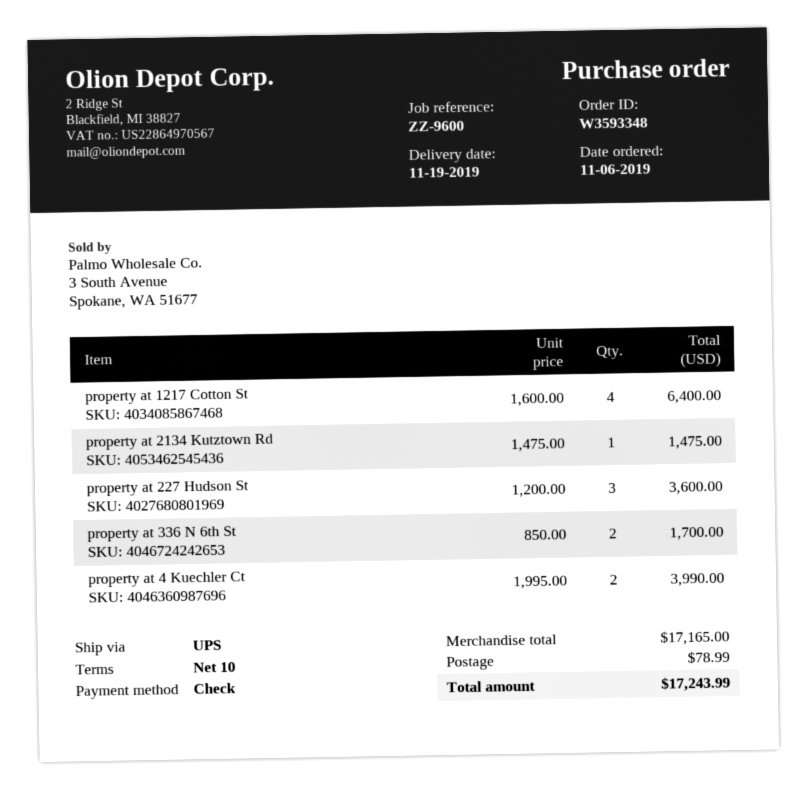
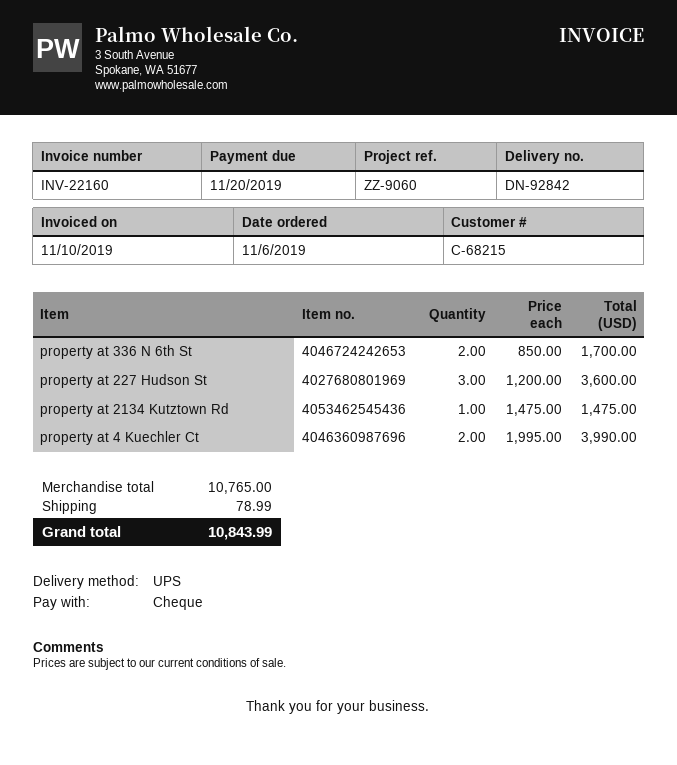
reference: ZZ-9600 -> ZZ-9060
property at 1217 Cotton St: 4 x 1600.00 = 6400.00 -> none
subtotal: 17165.00 -> 10765.00
total: 17243.99 -> 10843.99

